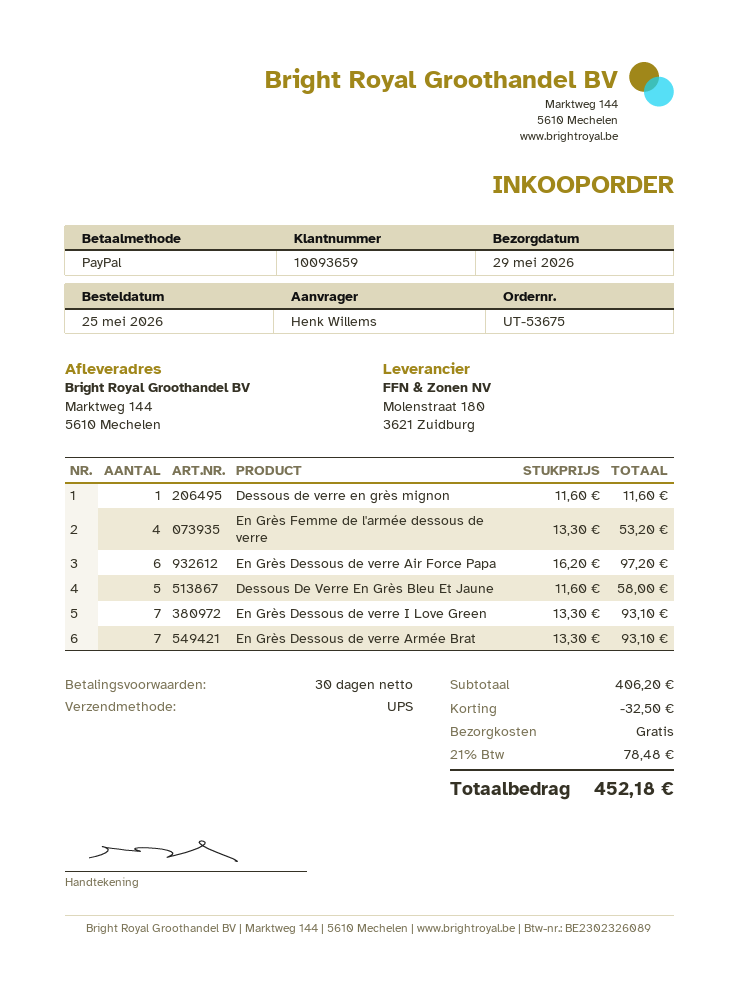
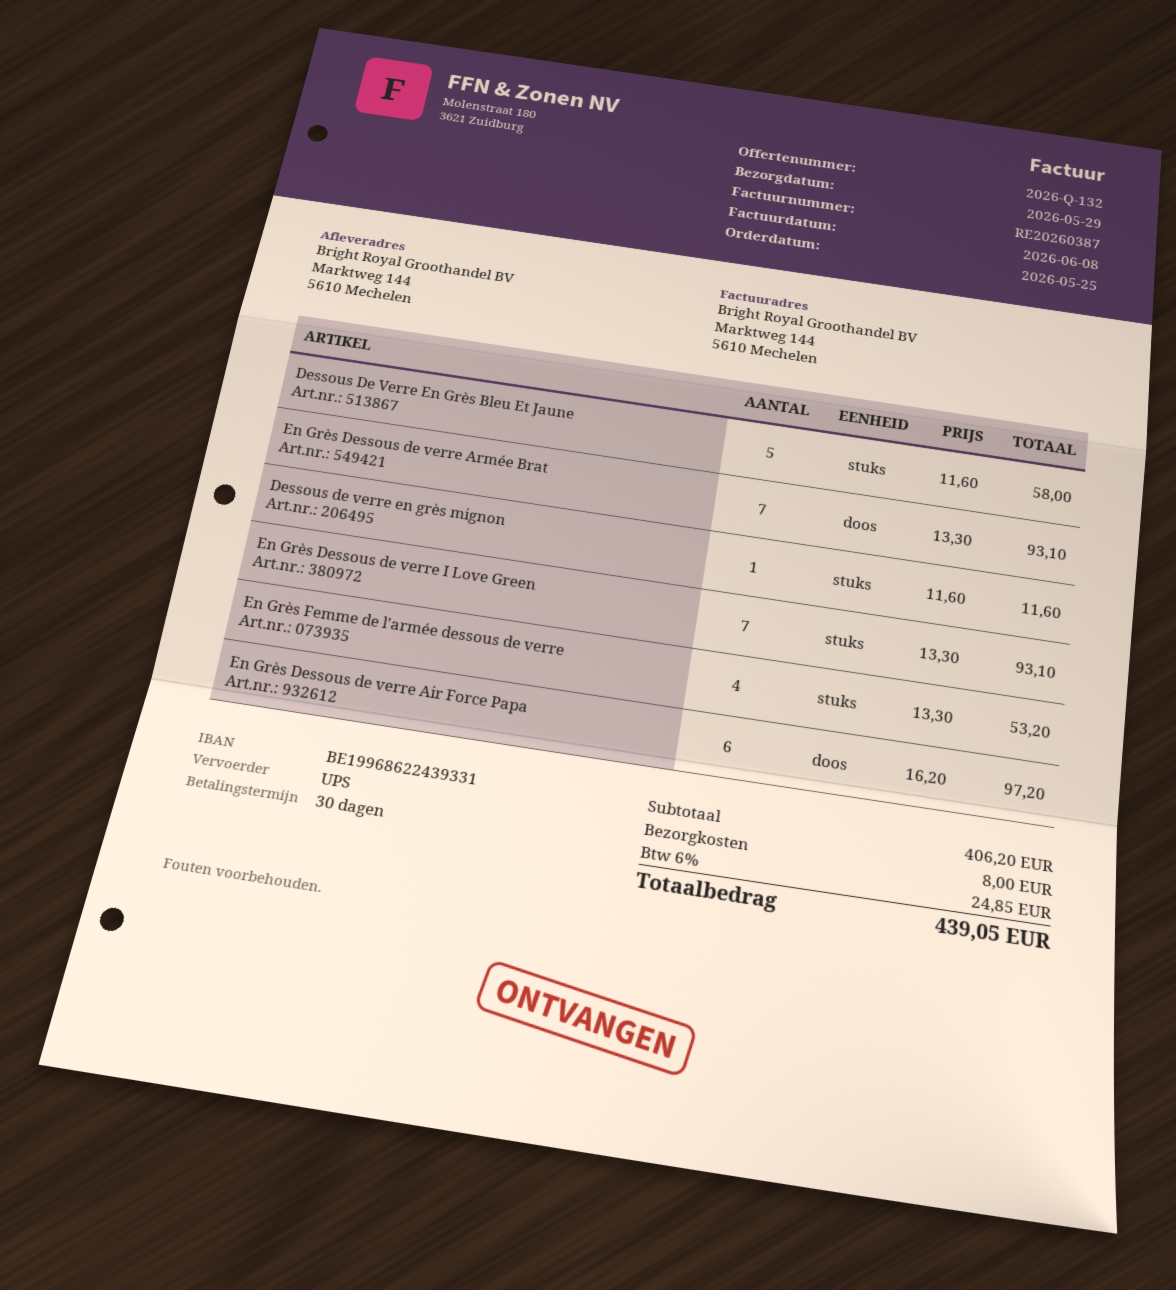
discount: 32.50 -> none
shipping: 0.00 -> 8.00
tax: 21% = 78.48 -> 6% = 24.85
total: 452.18 -> 439.05

